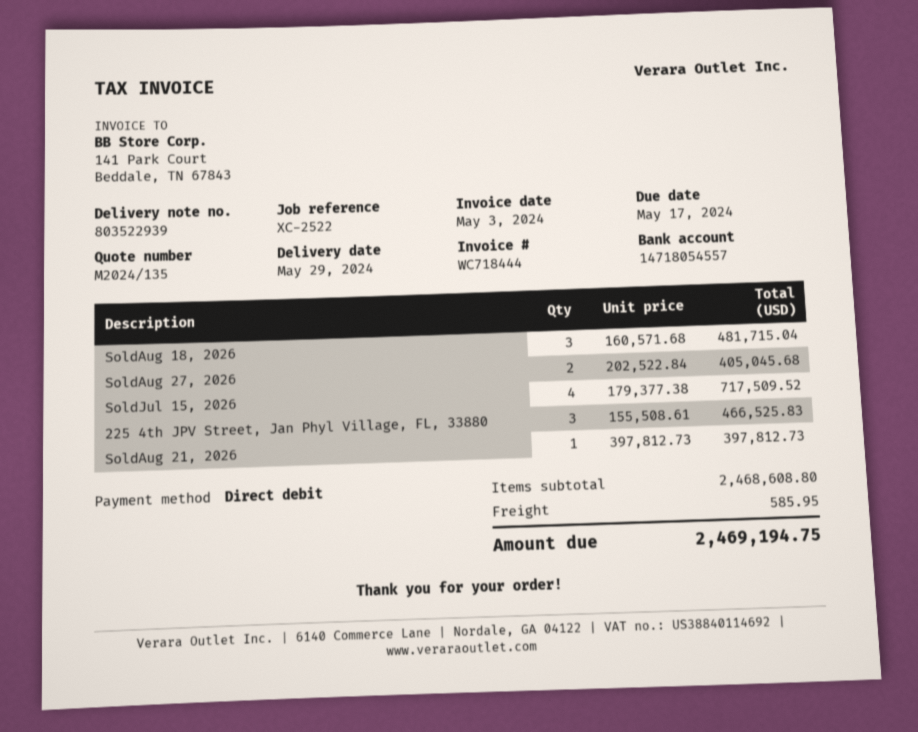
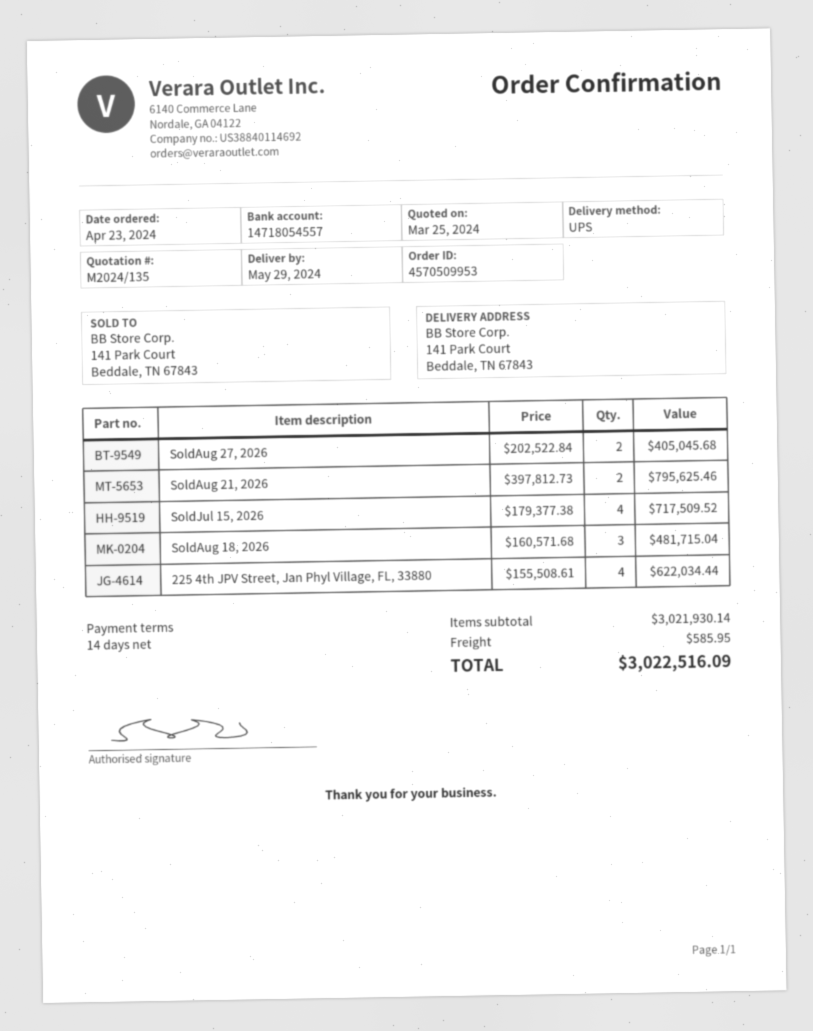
225 4th JPV Street, Jan Phyl Village, FL, 33880: 3 x 155508.61 = 466525.83 -> 4 x 155508.61 = 622034.44
SoldAug 21, 2026: 1 x 397812.73 = 397812.73 -> 2 x 397812.73 = 795625.46
subtotal: 2468608.80 -> 3021930.14
total: 2469194.75 -> 3022516.09

